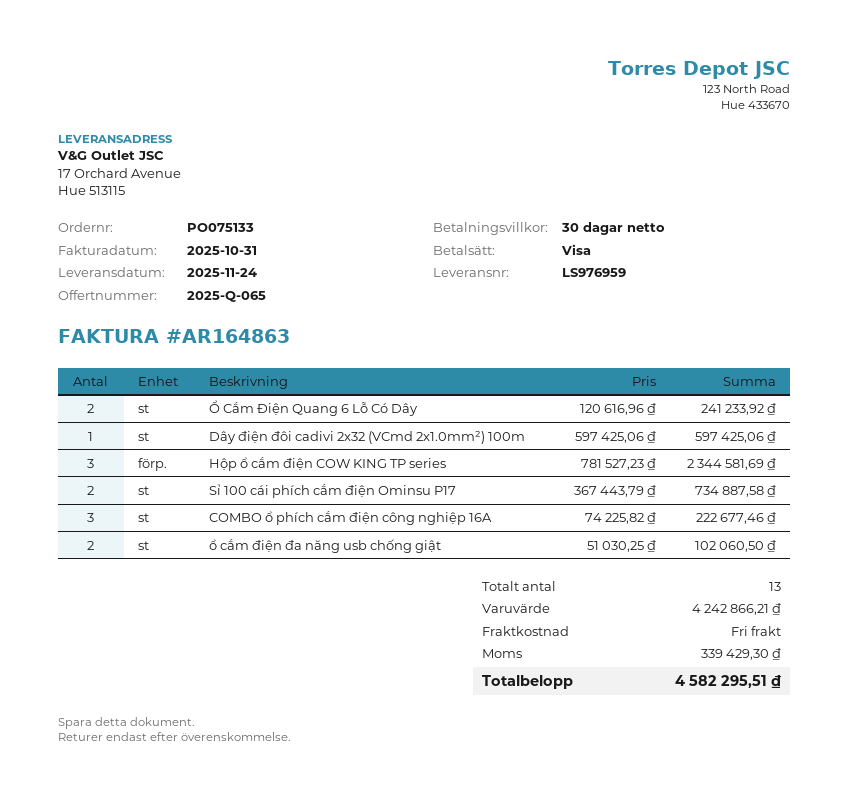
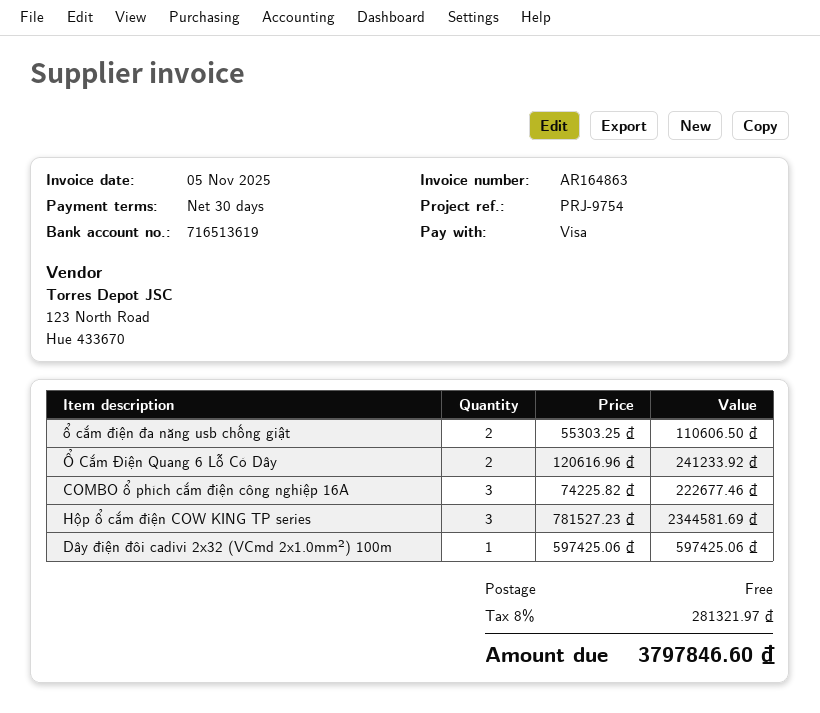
invoice date: 2025-10-31 -> 2025-11-05
Sỉ 100 cái phích cắm điện Ominsu P17: 2 x 367443.79 = 734887.58 -> none
ổ cắm điện đa năng usb chống giật: 2 x 51030.25 = 102060.50 -> 2 x 55303.25 = 110606.50
tax: 339429.30 -> 281321.97
total: 4582295.51 -> 3797846.60

